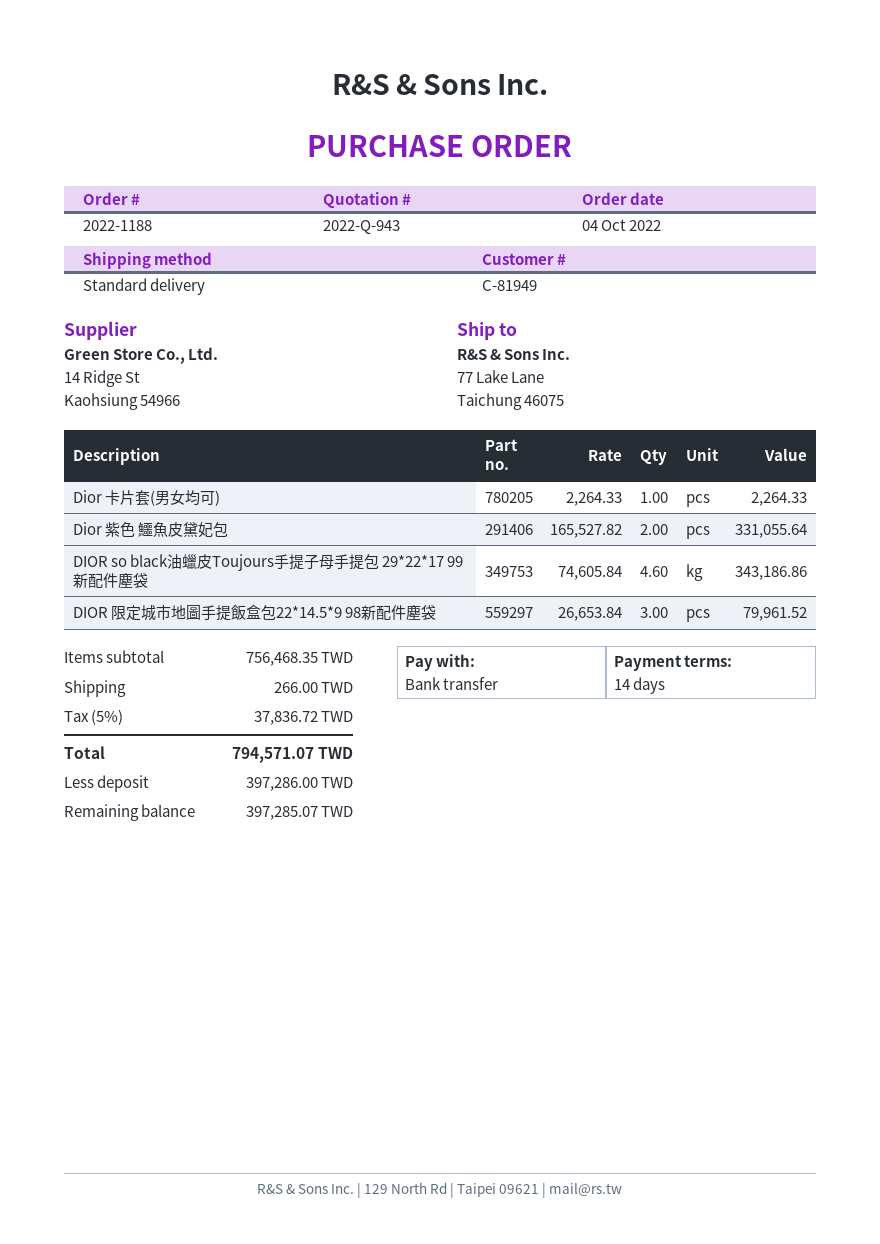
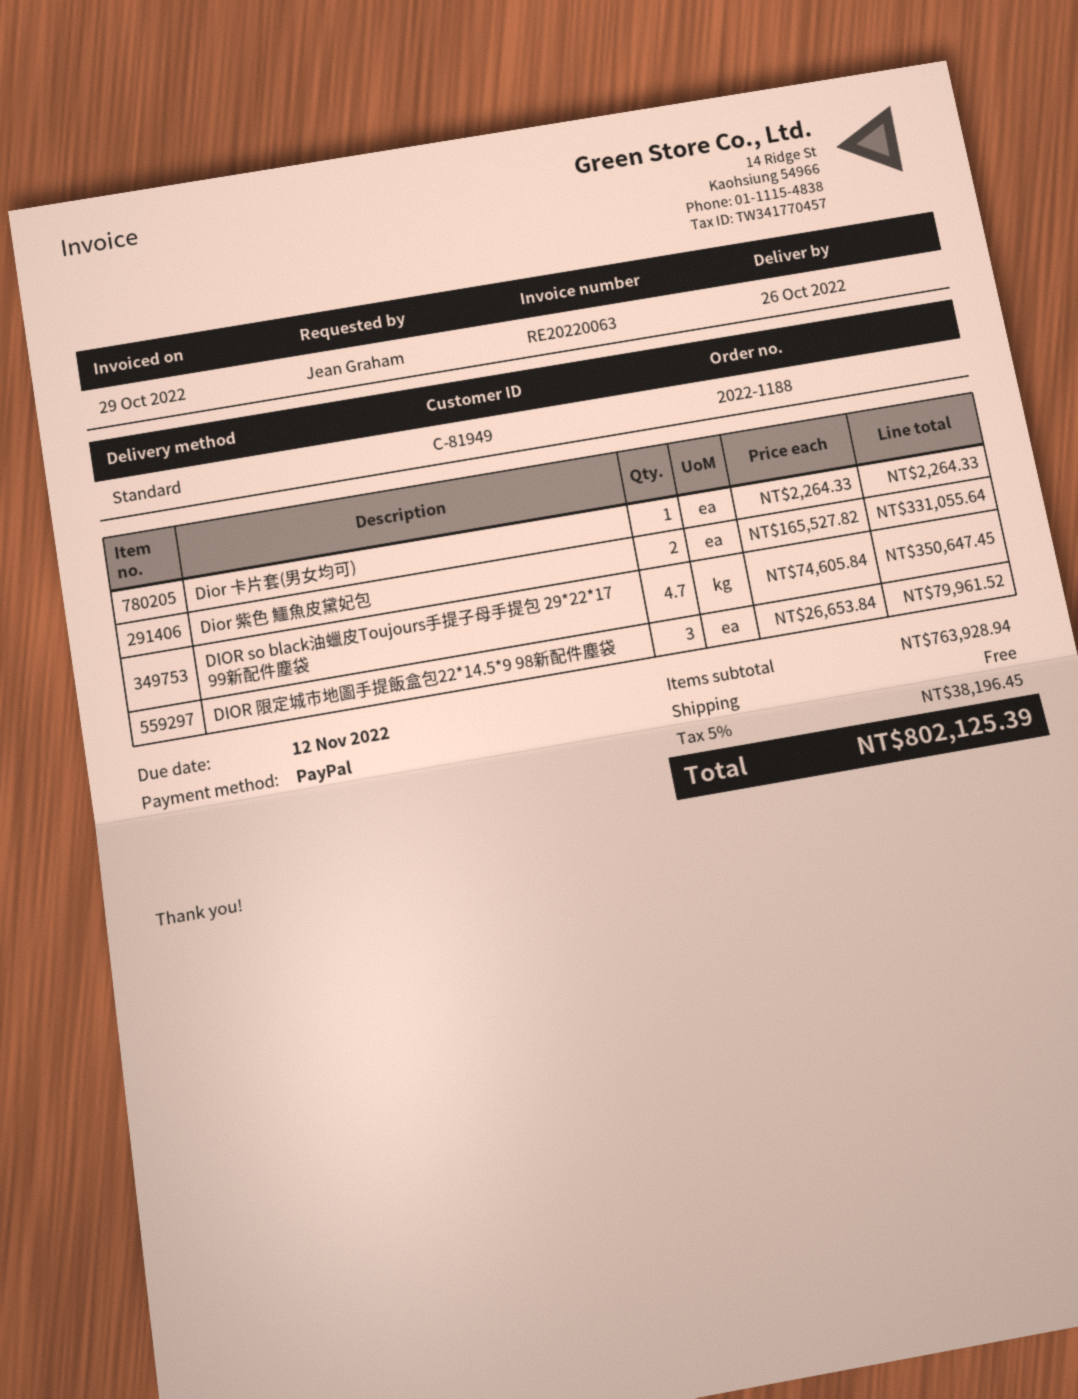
payment method: bank transfer -> PayPal
DIOR so black油蠟皮Toujours手提子母手提包 29*22*17 99新配件塵袋: 4.6 x 74605.84 = 343186.86 -> 4.7 x 74605.84 = 350647.45
subtotal: 756468.35 -> 763928.94
shipping: 266.00 -> 0.00
tax: 5% = 37836.72 -> 5% = 38196.45
total: 794571.07 -> 802125.39

